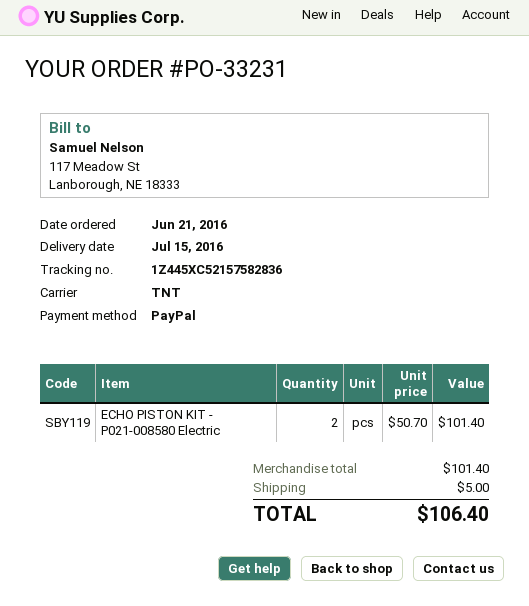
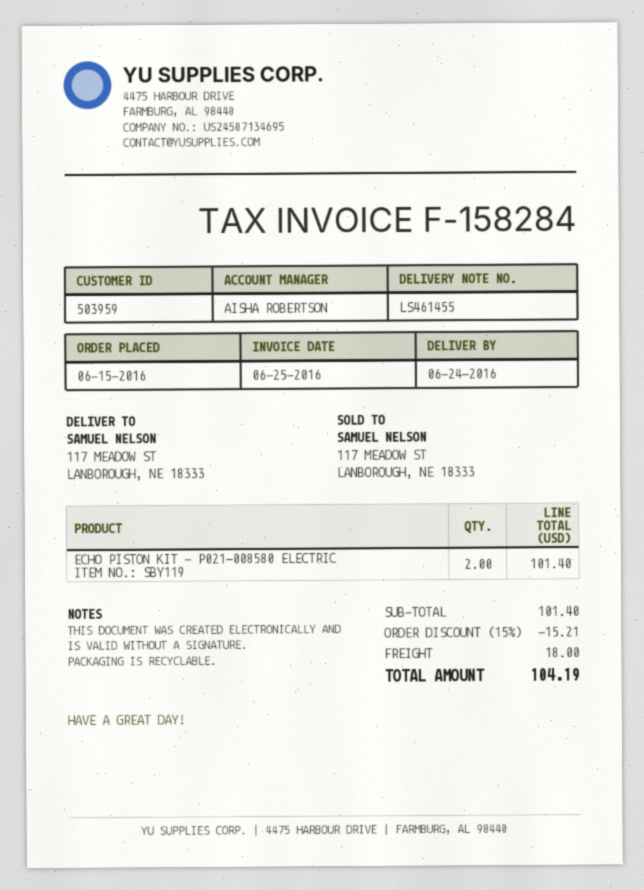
order date: 2016-06-21 -> 2016-06-15
delivery date: 2016-07-15 -> 2016-06-24
discount: none -> 15% = 15.21
shipping: 5.00 -> 18.00
total: 106.40 -> 104.19

